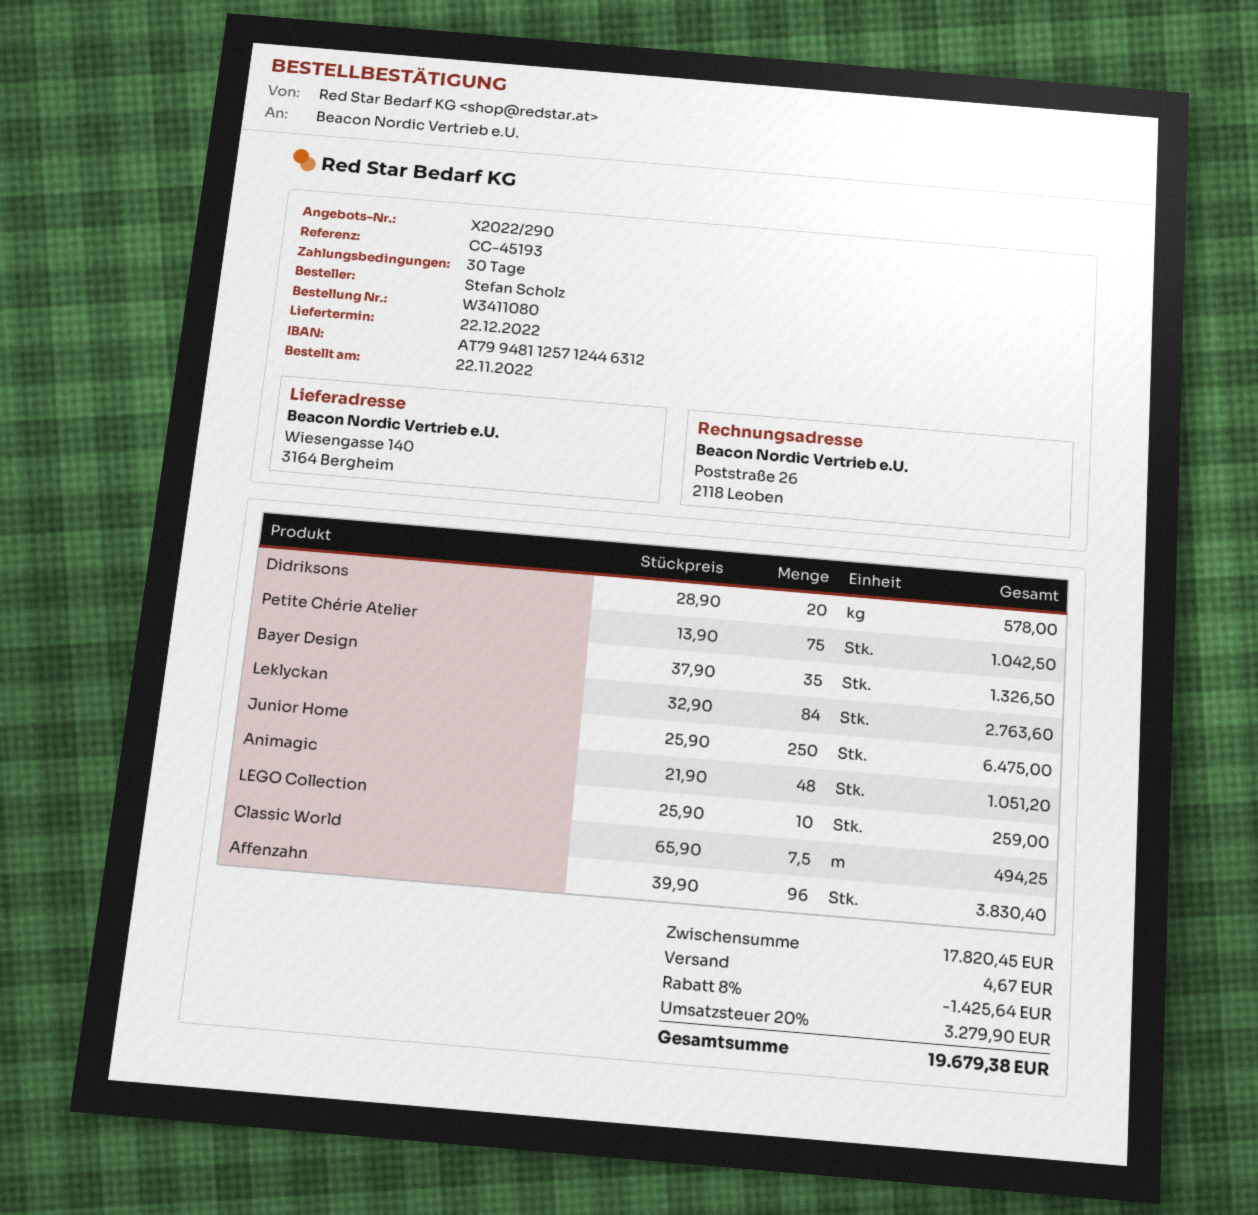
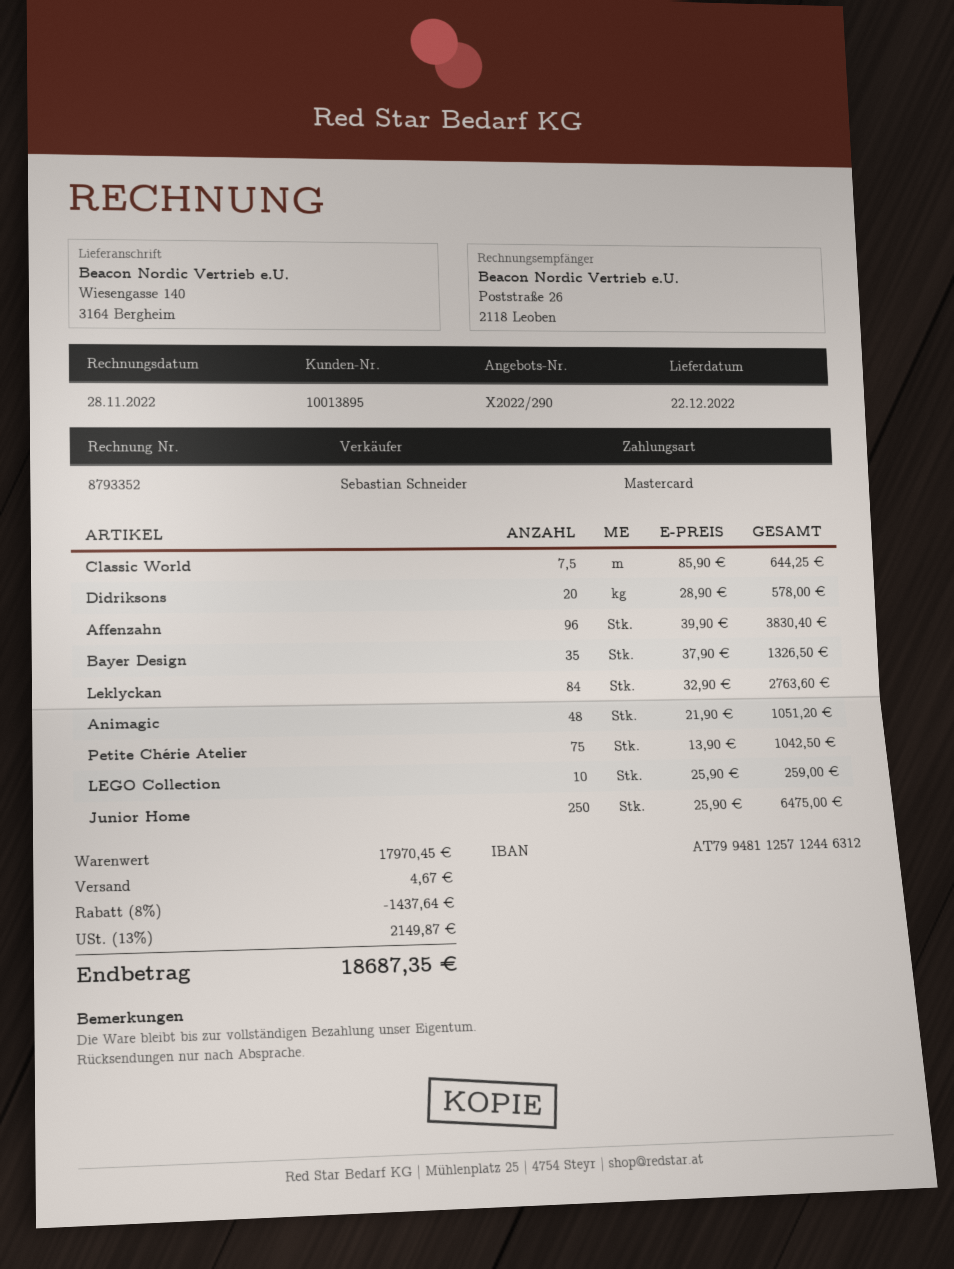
Classic World: 7.5 x 65.90 = 494.25 -> 7.5 x 85.90 = 644.25
subtotal: 17820.45 -> 17970.45
discount: 8% = 1425.64 -> 8% = 1437.64
tax: 20% = 3279.90 -> 13% = 2149.87
total: 19679.38 -> 18687.35

